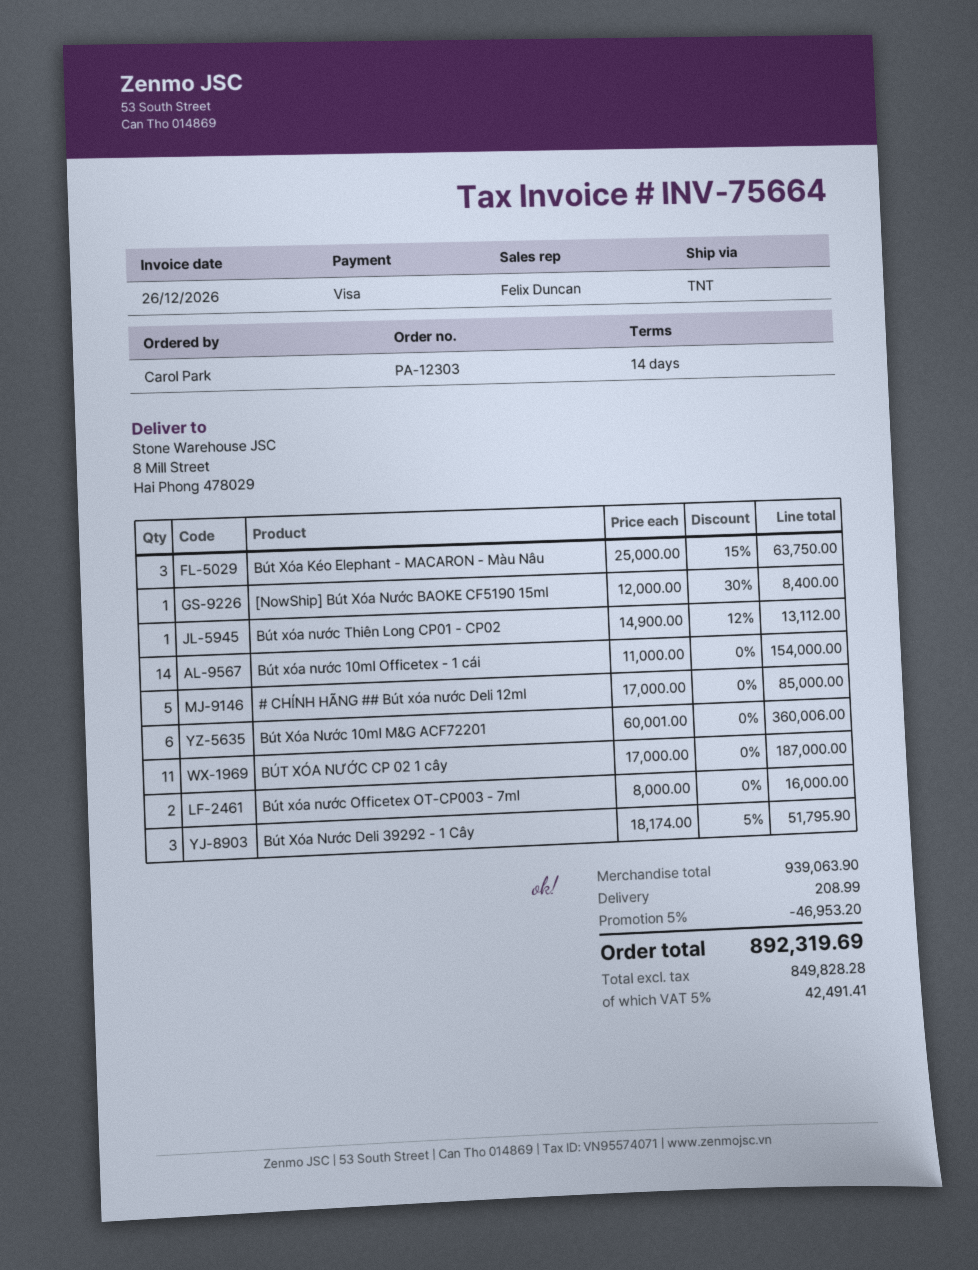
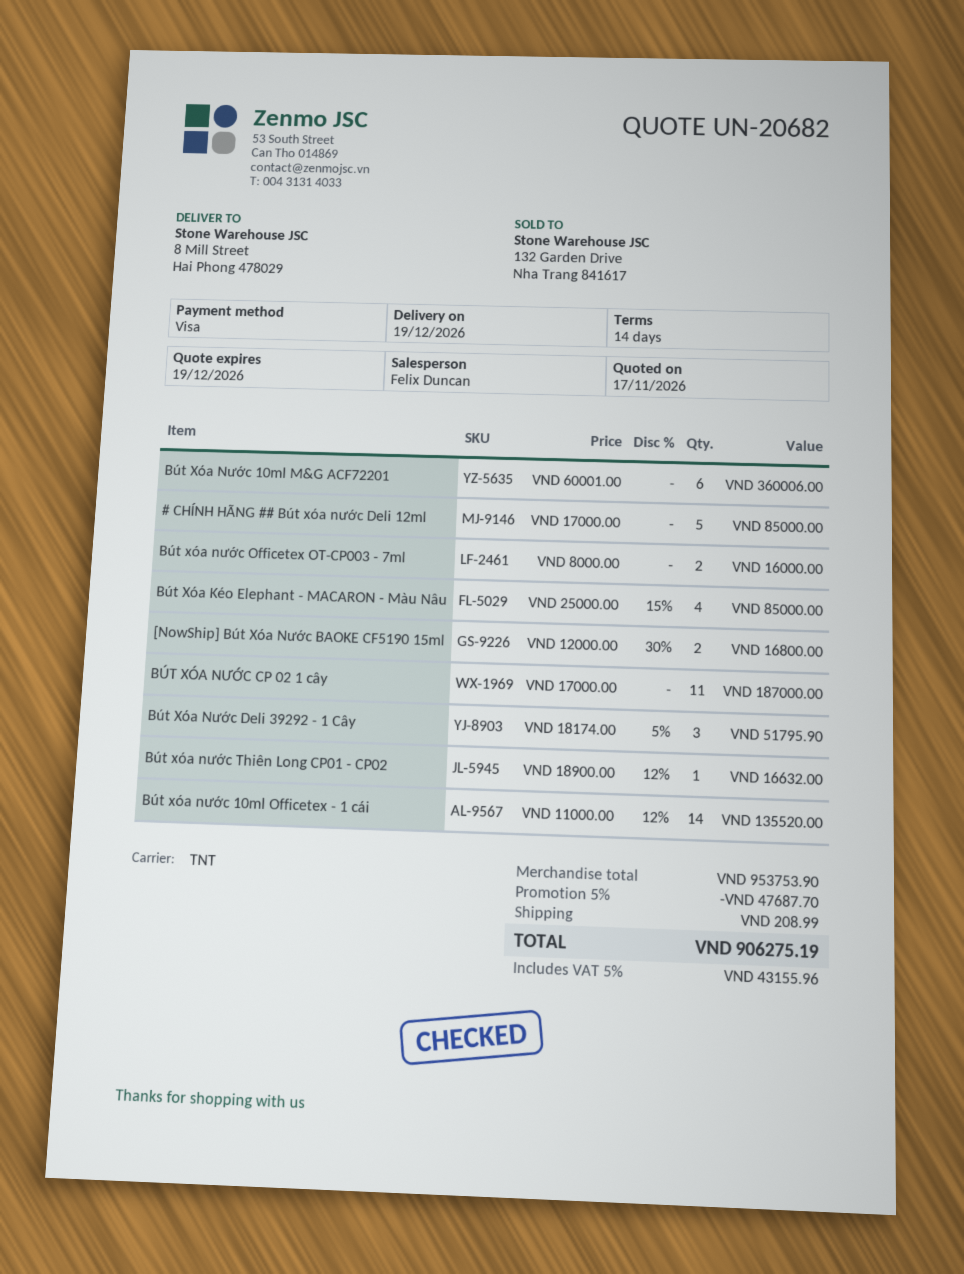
Bút Xóa Kéo Elephant - MACARON - Màu Nâu: 3 x 25000.00 - 15% = 63750.00 -> 4 x 25000.00 - 15% = 85000.00
[NowShip] Bút Xóa Nước BAOKE CF5190 15ml: 1 x 12000.00 - 30% = 8400.00 -> 2 x 12000.00 - 30% = 16800.00
Bút xóa nước Thiên Long CP01 - CP02: 1 x 14900.00 - 12% = 13112.00 -> 1 x 18900.00 - 12% = 16632.00
Bút xóa nước 10ml Officetex - 1 cái: 14 x 11000.00 = 154000.00 -> 14 x 11000.00 - 12% = 135520.00
subtotal: 939063.90 -> 953753.90
discount: 5% = 46953.20 -> 5% = 47687.70
tax: 5% = 42491.41 -> 5% = 43155.96
total: 892319.69 -> 906275.19

